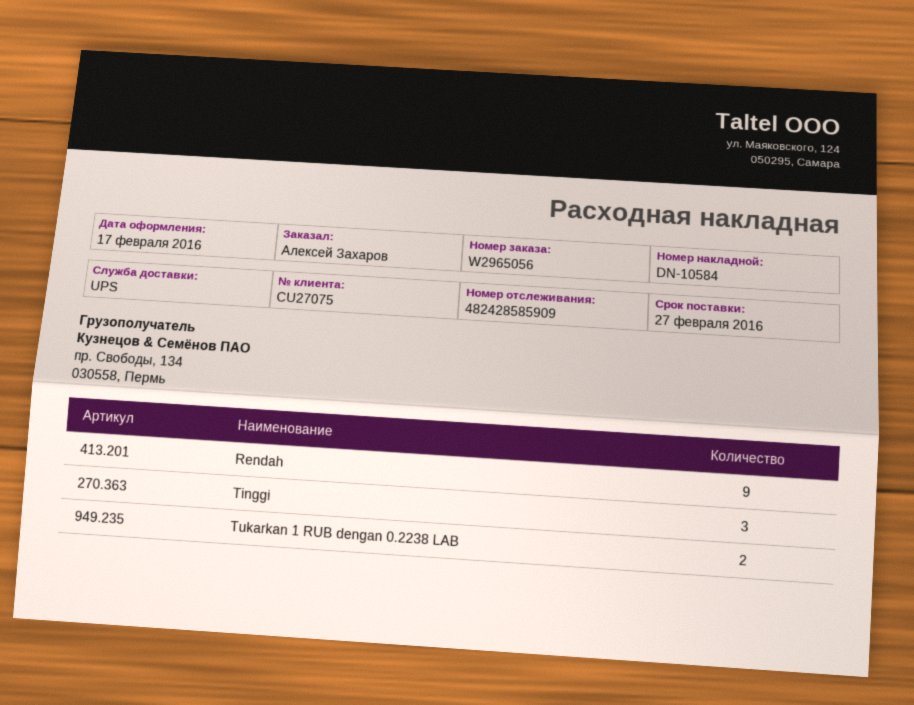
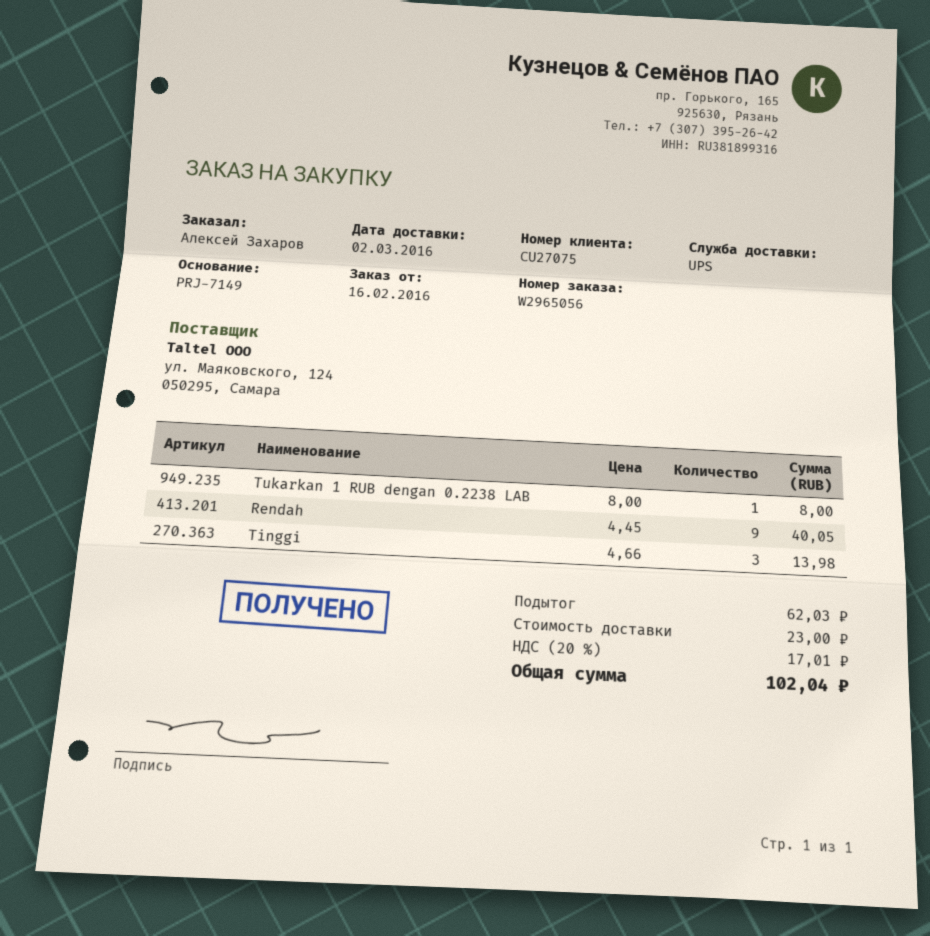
order date: 2016-02-17 -> 2016-02-16
delivery date: 2016-02-27 -> 2016-03-02
Tukarkan 1 RUB dengan 0.2238 LAB: 2 -> 1

